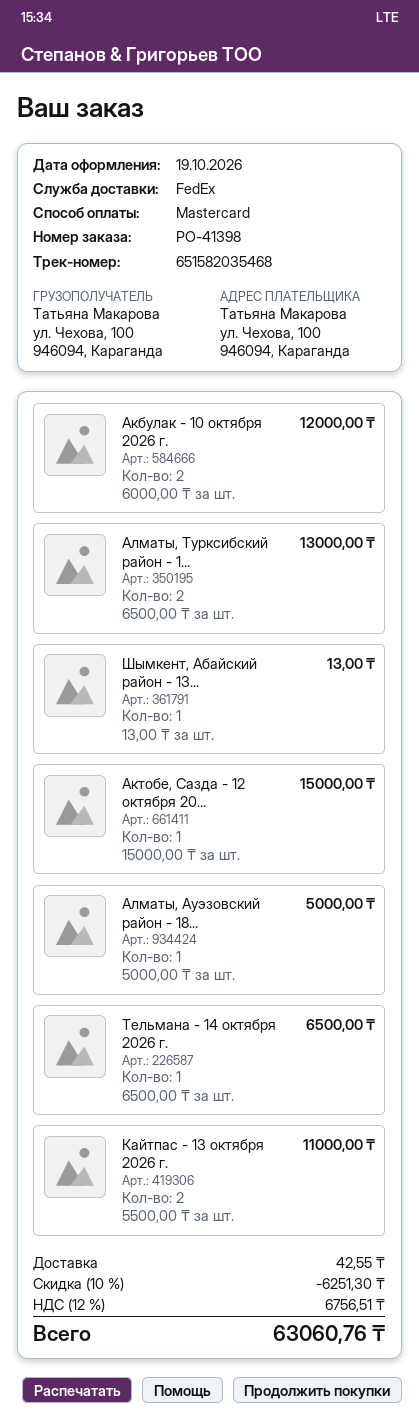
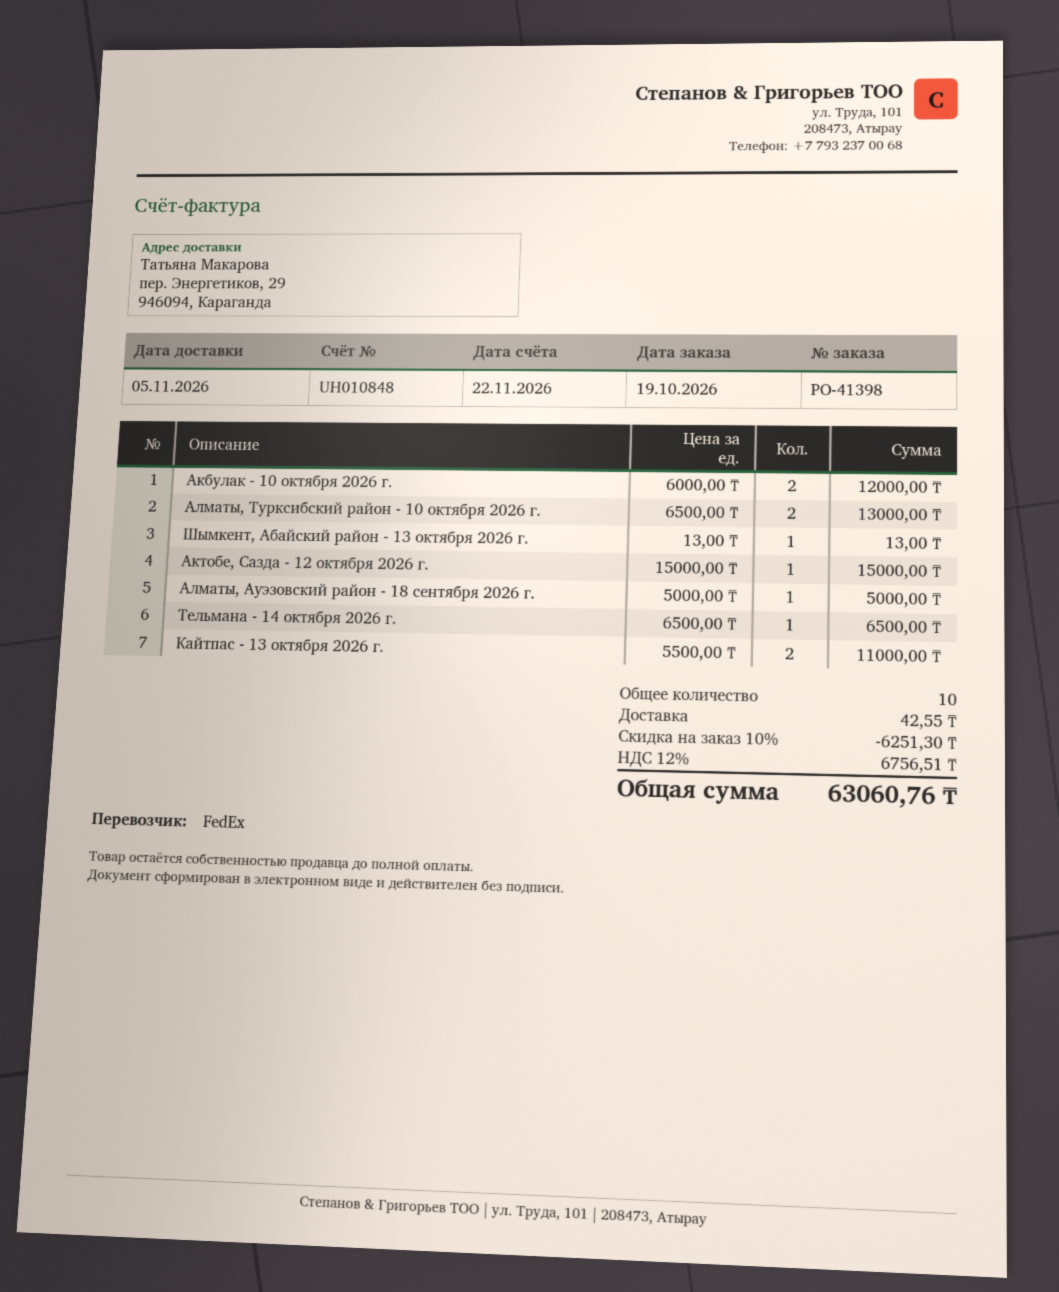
ship to: ул. Чехова, 100, 946094, Караганда -> пер. Энергетиков, 29, 946094, Караганда

